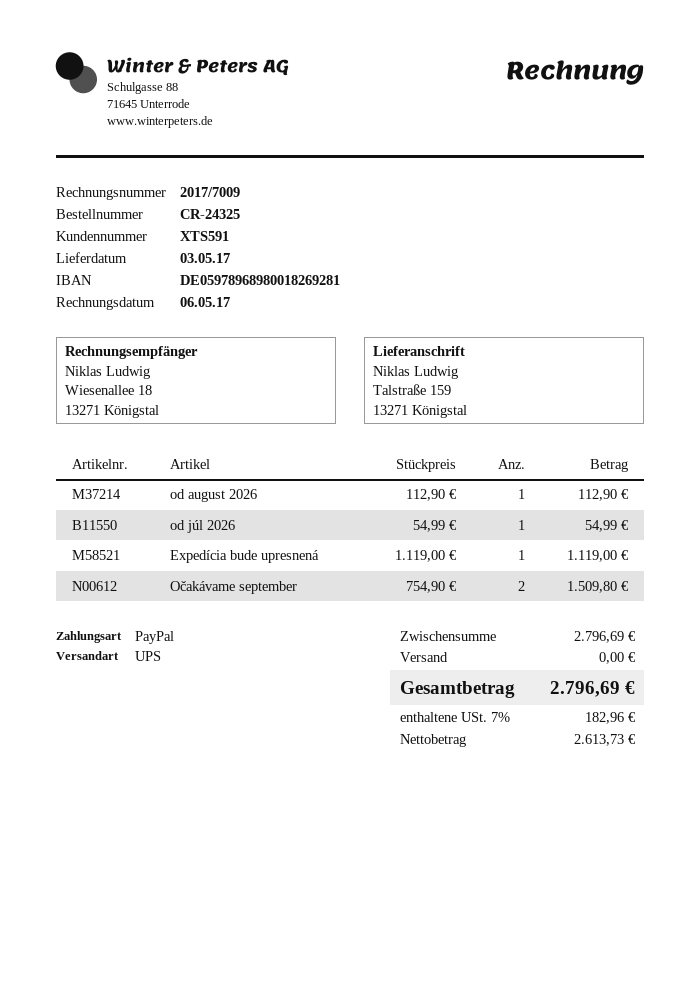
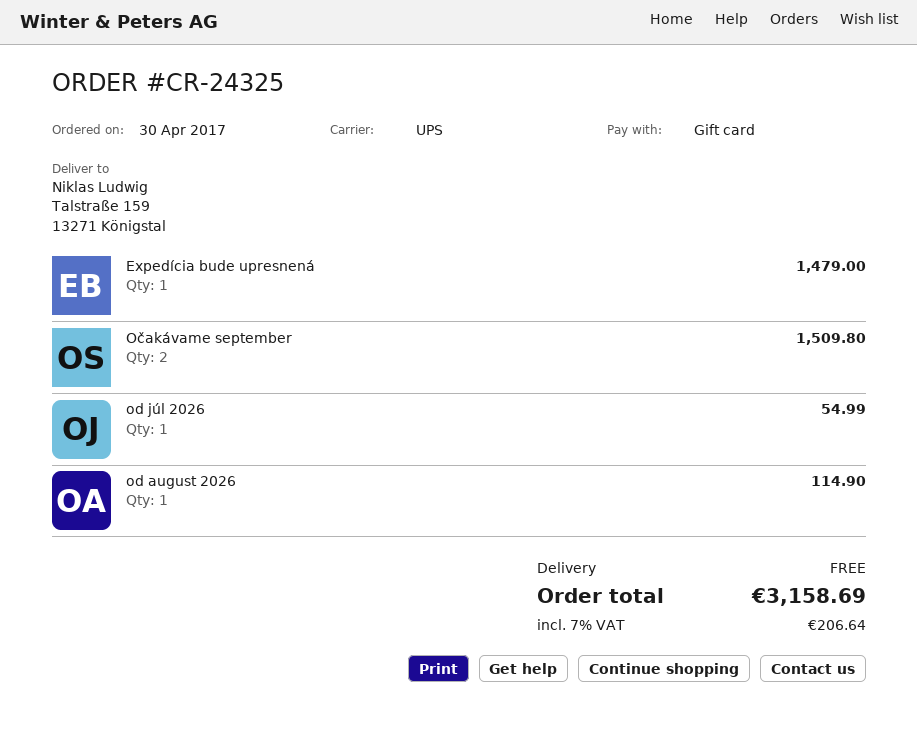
payment method: PayPal -> gift card
od august 2026: 1 for 112.90 -> 1 for 114.90
Expedícia bude upresnená: 1 for 1119.00 -> 1 for 1479.00
tax: 7% = 182.96 -> 7% = 206.64
total: 2796.69 -> 3158.69

